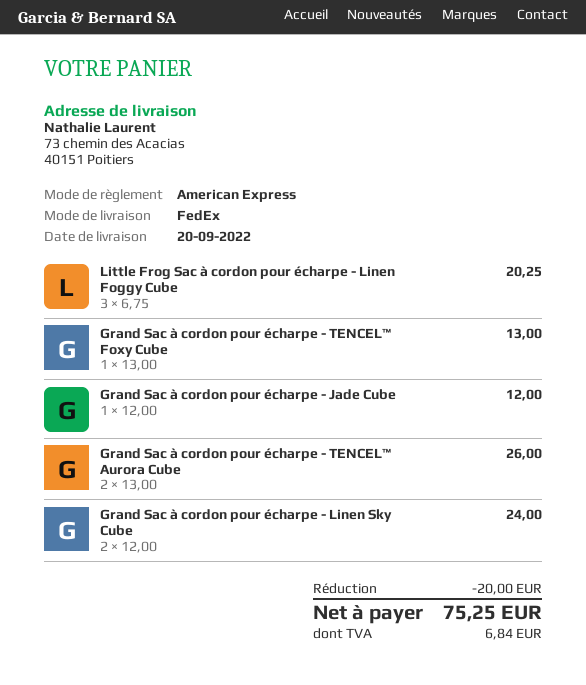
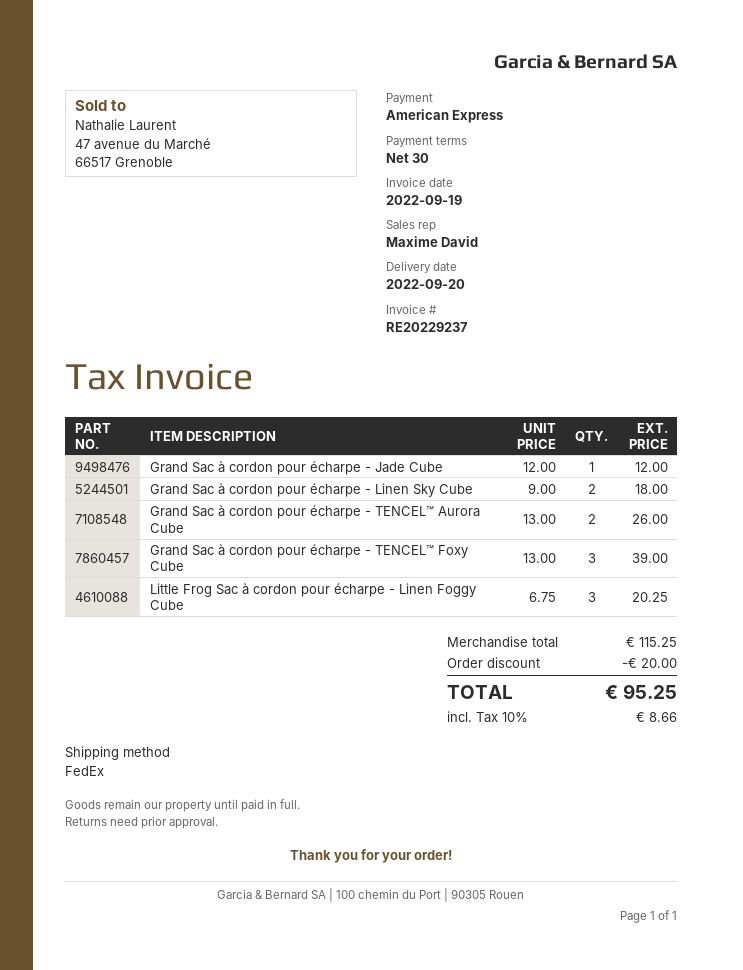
Grand Sac à cordon pour écharpe - TENCEL™ Foxy Cube: 1 x 13.00 = 13.00 -> 3 x 13.00 = 39.00
Grand Sac à cordon pour écharpe - Linen Sky Cube: 2 x 12.00 = 24.00 -> 2 x 9.00 = 18.00
tax: 6.84 -> 8.66
total: 75.25 -> 95.25

